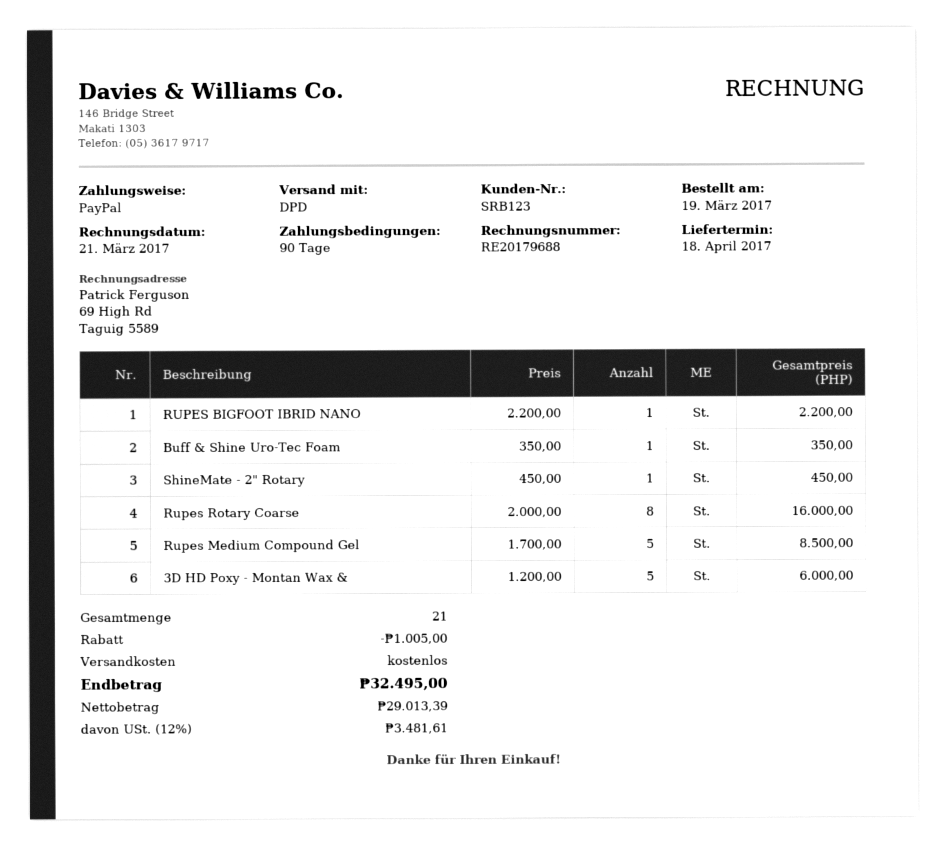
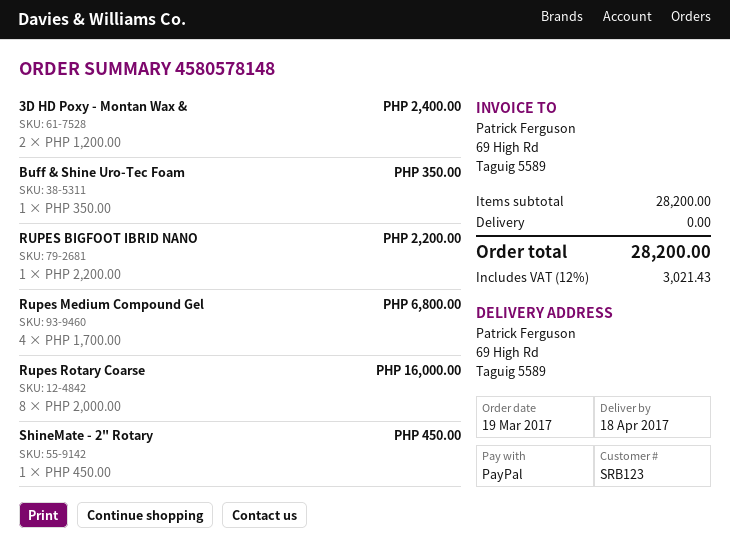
Rupes Medium Compound Gel: 5 x 1700.00 = 8500.00 -> 4 x 1700.00 = 6800.00
3D HD Poxy - Montan Wax &: 5 x 1200.00 = 6000.00 -> 2 x 1200.00 = 2400.00
discount: 1005.00 -> none
tax: 12% = 3481.61 -> 12% = 3021.43
total: 32495.00 -> 28200.00

